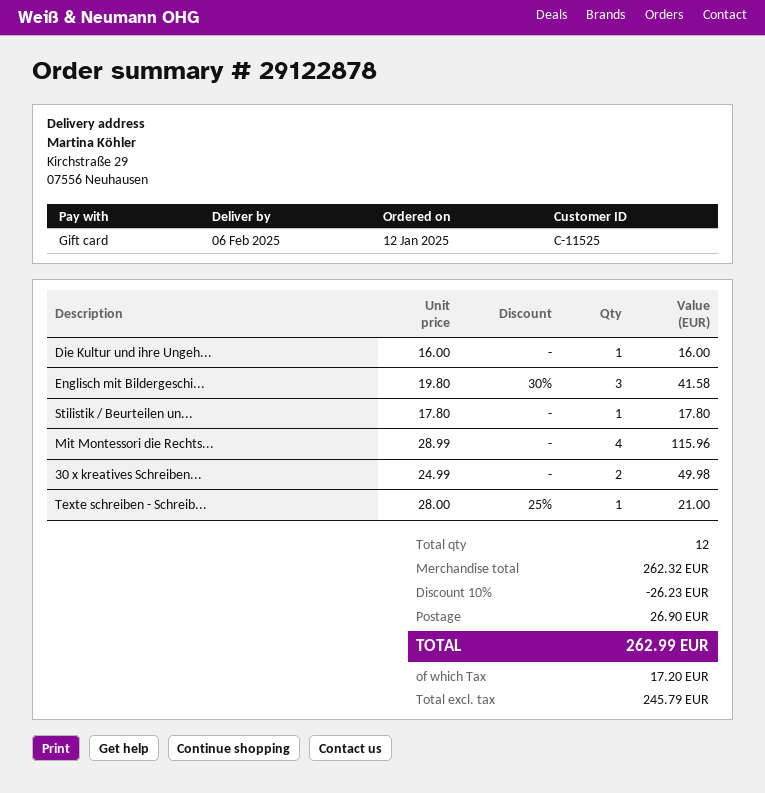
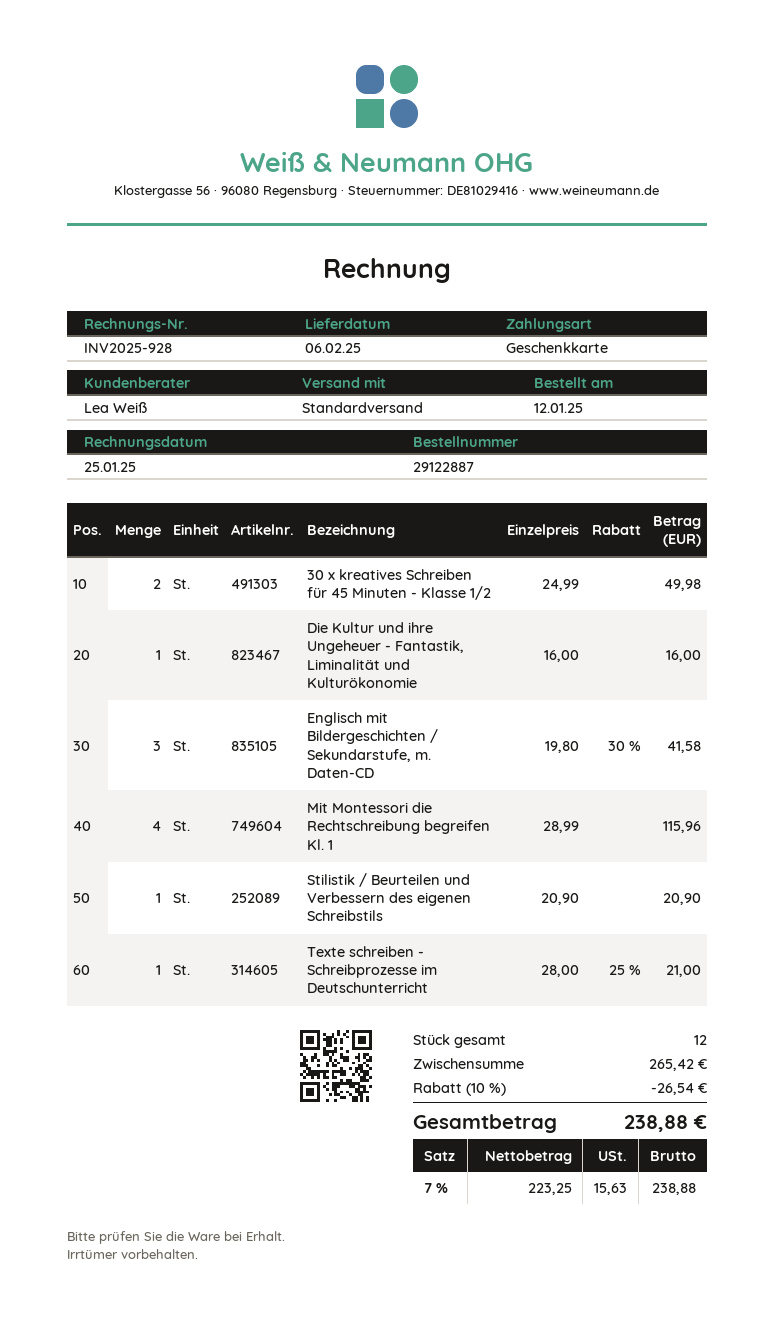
order number: 29122878 -> 29122887
Stilistik / Beurteilen un...: 1 x 17.80 = 17.80 -> 1 x 20.90 = 20.90
subtotal: 262.32 -> 265.42
discount: 10% = 26.23 -> 10% = 26.54
shipping: 26.90 -> none
net: 245.79 -> 223.25
tax: 17.20 -> 15.63
total: 262.99 -> 238.88

